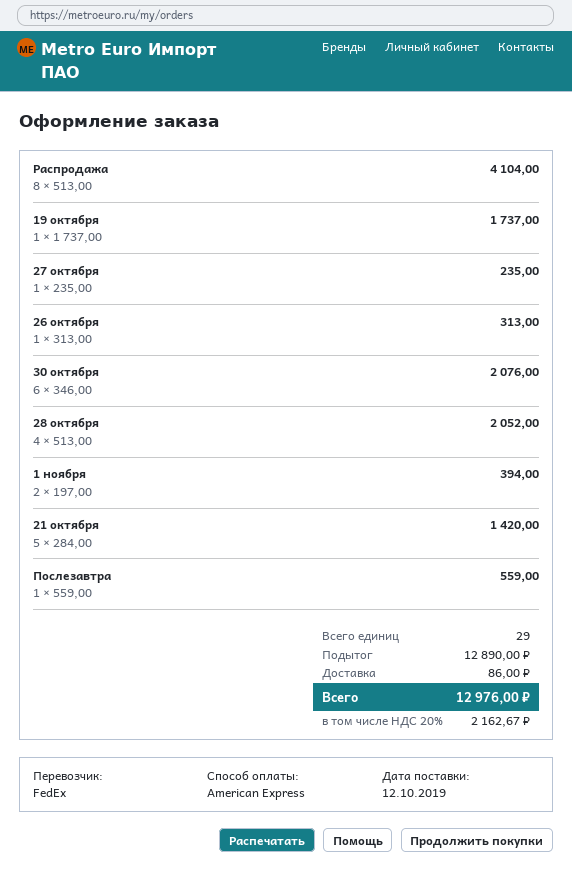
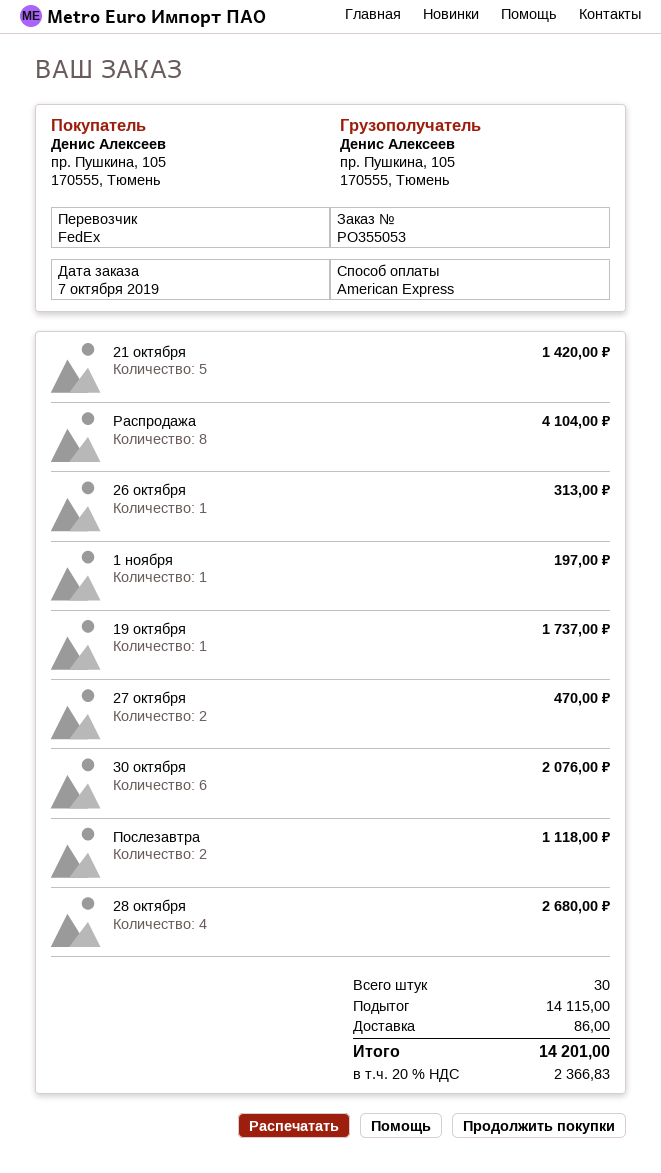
27 октября: 1 for 235.00 -> 2 for 470.00
28 октября: 4 for 2052.00 -> 4 for 2680.00
1 ноября: 2 for 394.00 -> 1 for 197.00
Послезавтра: 1 for 559.00 -> 2 for 1118.00
total quantity: 29 -> 30
subtotal: 12890.00 -> 14115.00
tax: 20% = 2162.67 -> 20% = 2366.83
total: 12976.00 -> 14201.00

